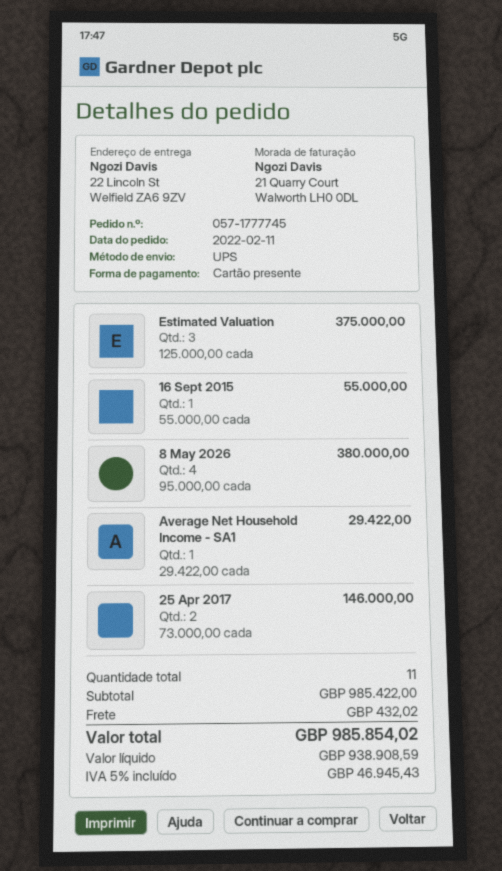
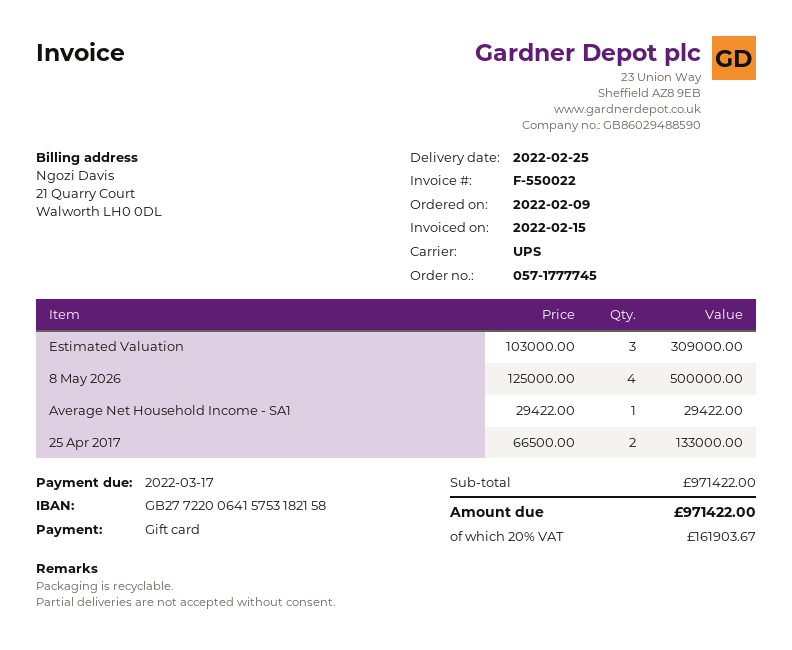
order date: 2022-02-11 -> 2022-02-09
Estimated Valuation: 3 x 125000.00 = 375000.00 -> 3 x 103000.00 = 309000.00
16 Sept 2015: 1 x 55000.00 = 55000.00 -> none
8 May 2026: 4 x 95000.00 = 380000.00 -> 4 x 125000.00 = 500000.00
25 Apr 2017: 2 x 73000.00 = 146000.00 -> 2 x 66500.00 = 133000.00
subtotal: 985422.00 -> 971422.00
shipping: 432.02 -> none
tax: 5% = 46945.43 -> 20% = 161903.67
total: 985854.02 -> 971422.00

